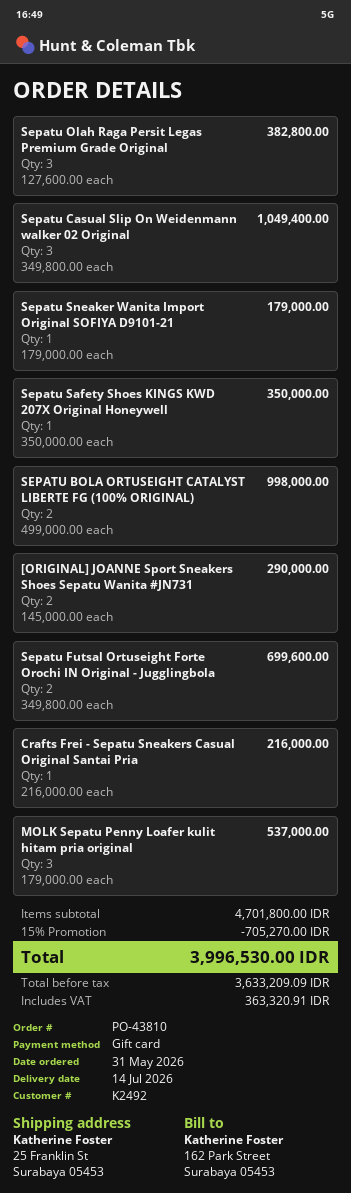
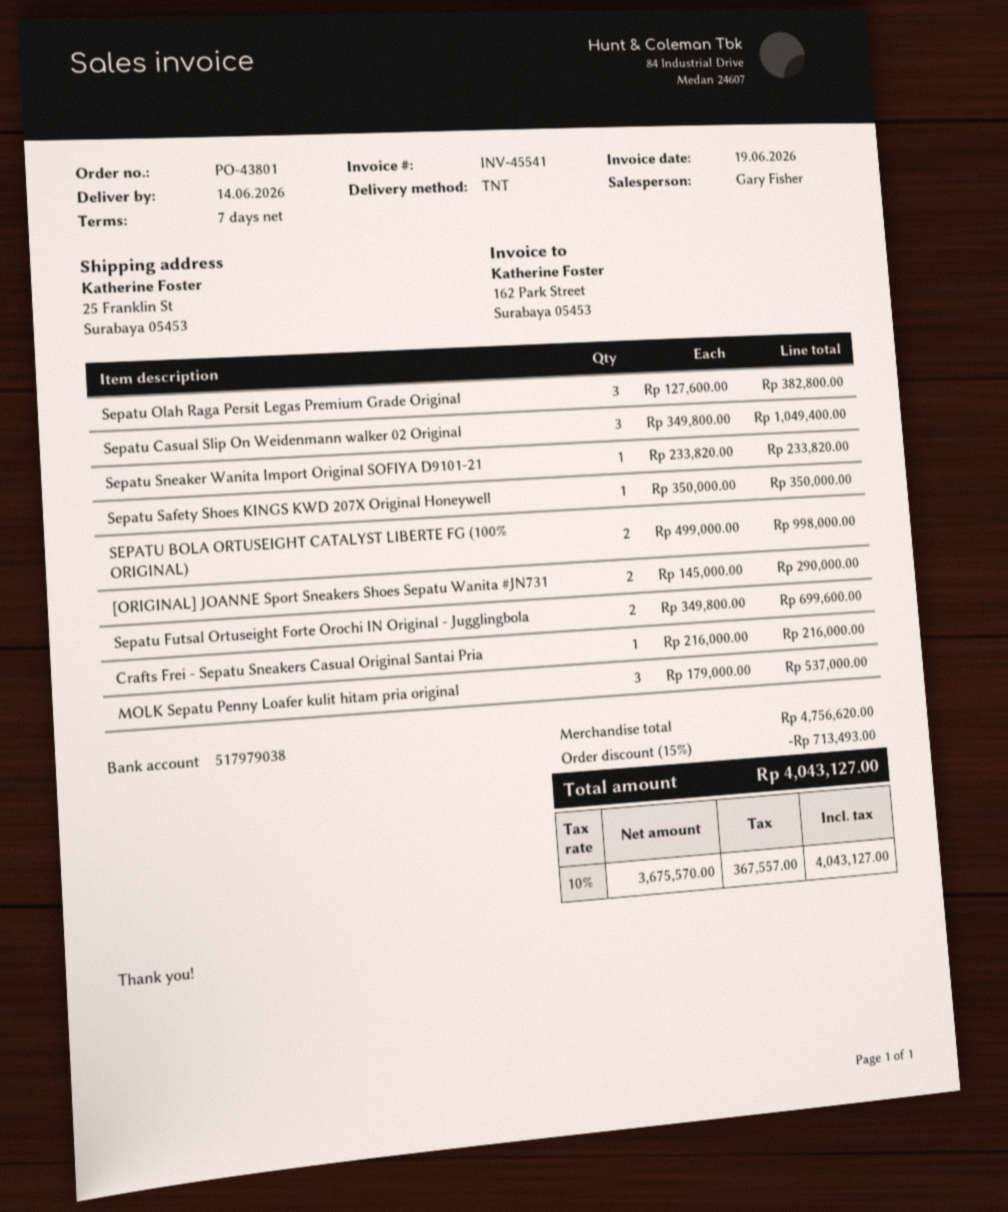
order number: PO-43810 -> PO-43801
delivery date: 2026-07-14 -> 2026-06-14
Sepatu Sneaker Wanita Import Original SOFIYA D9101-21: 1 x 179000.00 = 179000.00 -> 1 x 233820.00 = 233820.00
subtotal: 4701800.00 -> 4756620.00
discount: 15% = 705270.00 -> 15% = 713493.00
net: 3633209.09 -> 3675570.00
tax: 363320.91 -> 367557.00
total: 3996530.00 -> 4043127.00

